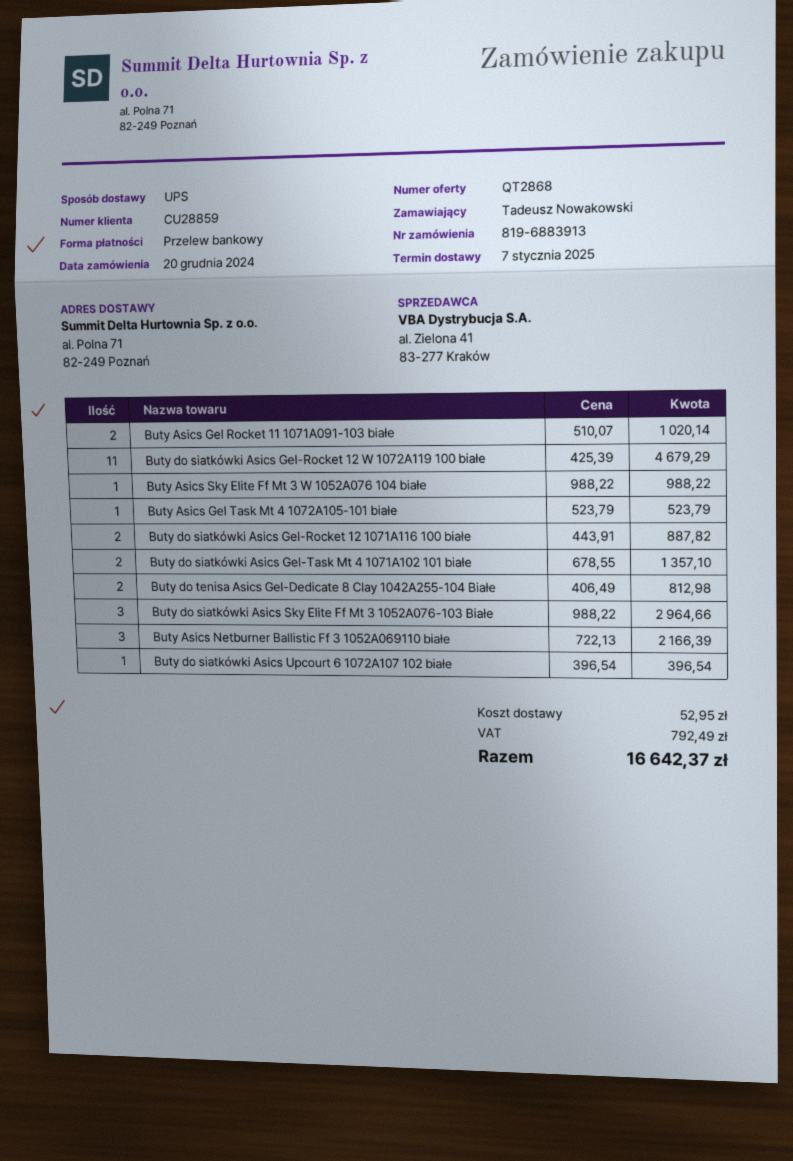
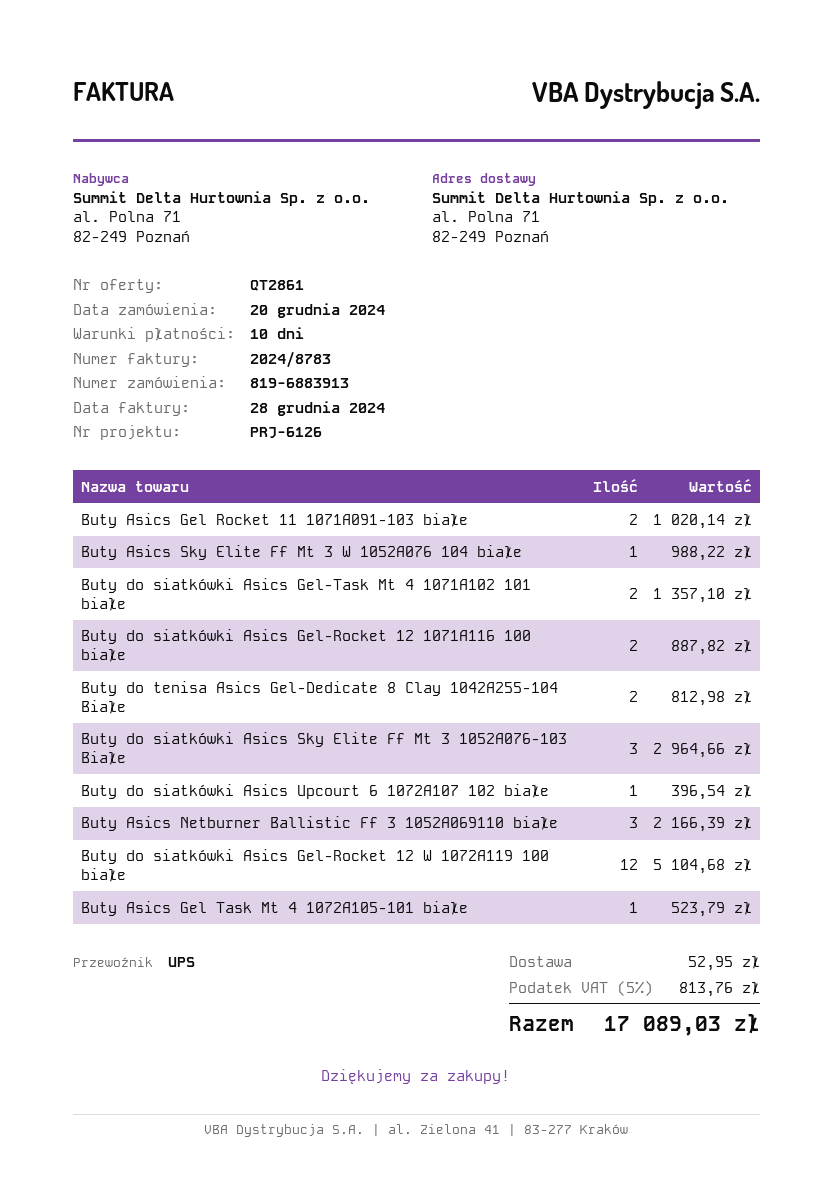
quote number: QT2868 -> QT2861
Buty do siatkówki Asics Gel-Rocket 12 W 1072A119 100 białe: 11 for 4679.29 -> 12 for 5104.68
tax: 792.49 -> 813.76
total: 16642.37 -> 17089.03

